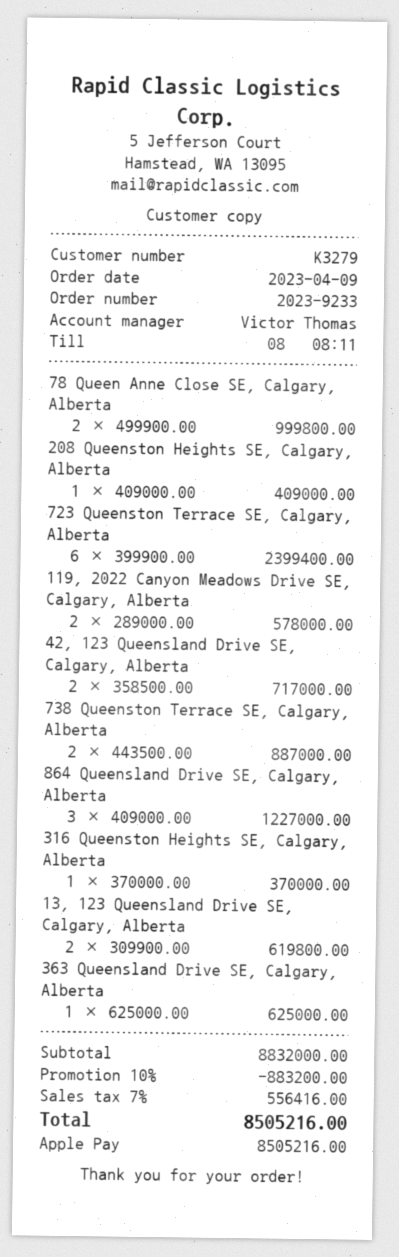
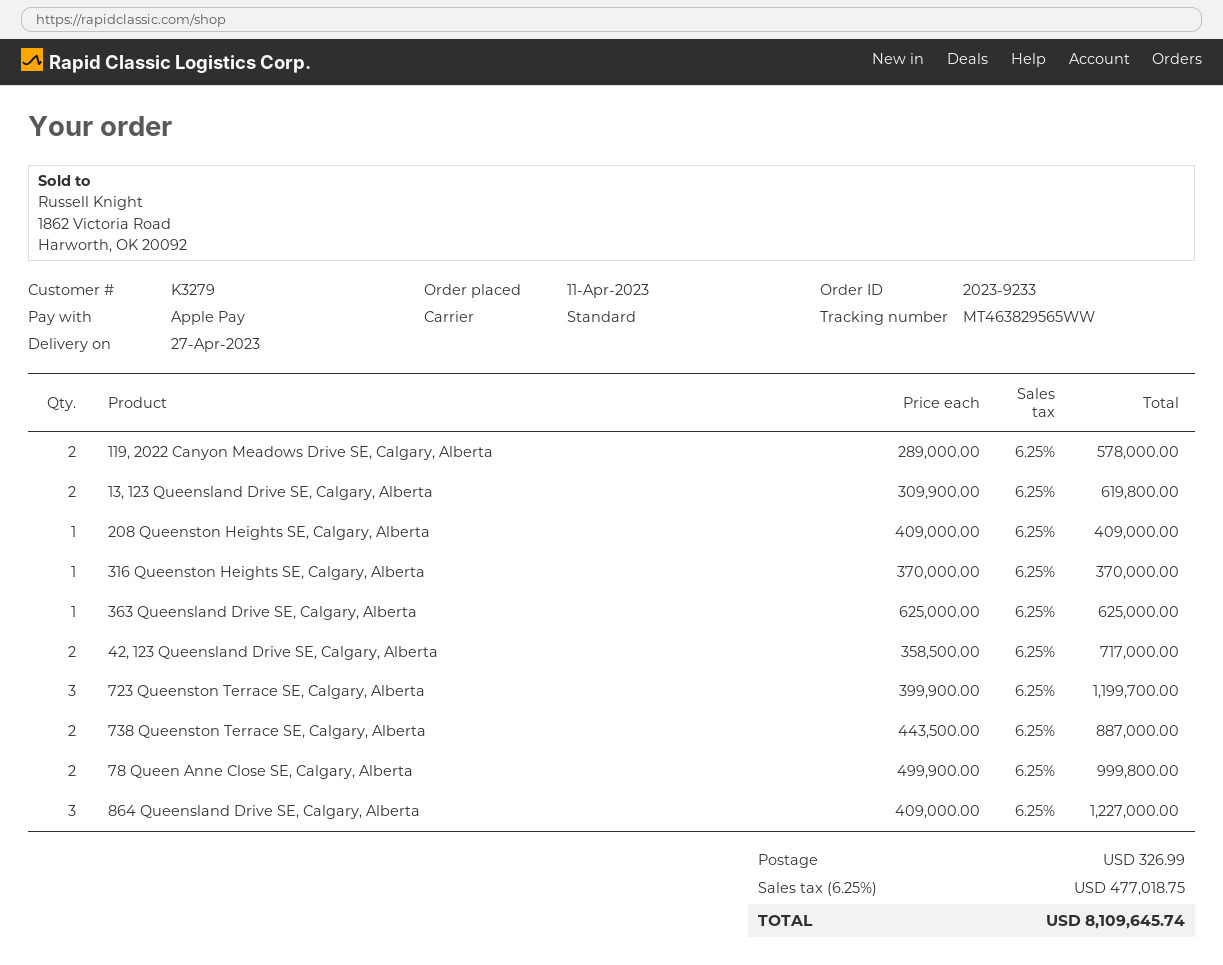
order date: 2023-04-09 -> 2023-04-11
723 Queenston Terrace SE, Calgary, Alberta: 6 x 399900.00 = 2399400.00 -> 3 x 399900.00 = 1199700.00
discount: 10% = 883200.00 -> none
shipping: none -> 326.99
tax: 7% = 556416.00 -> 6.25% = 477018.75
total: 8505216.00 -> 8109645.74

